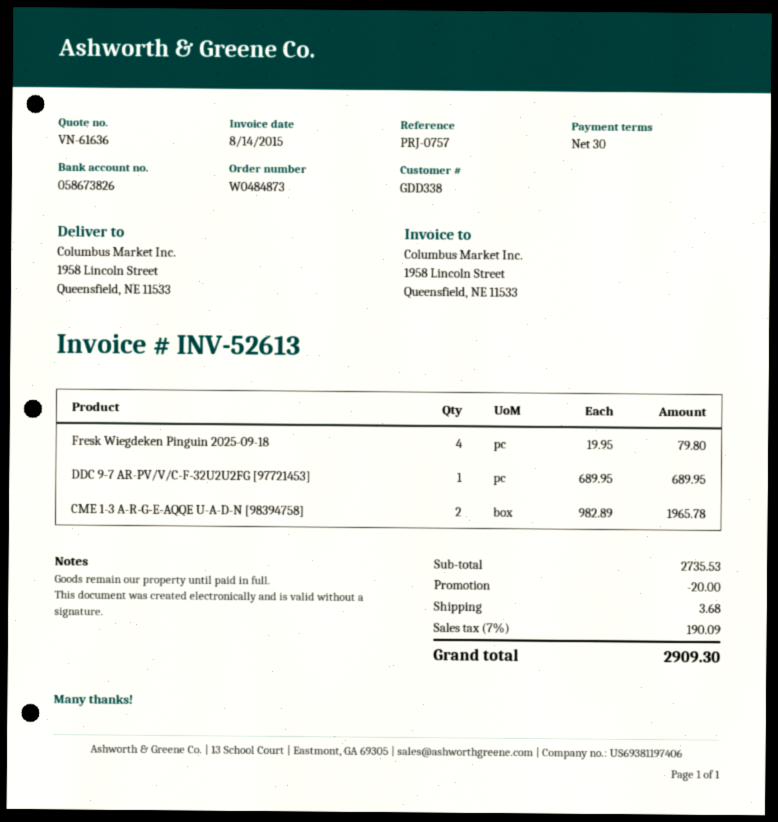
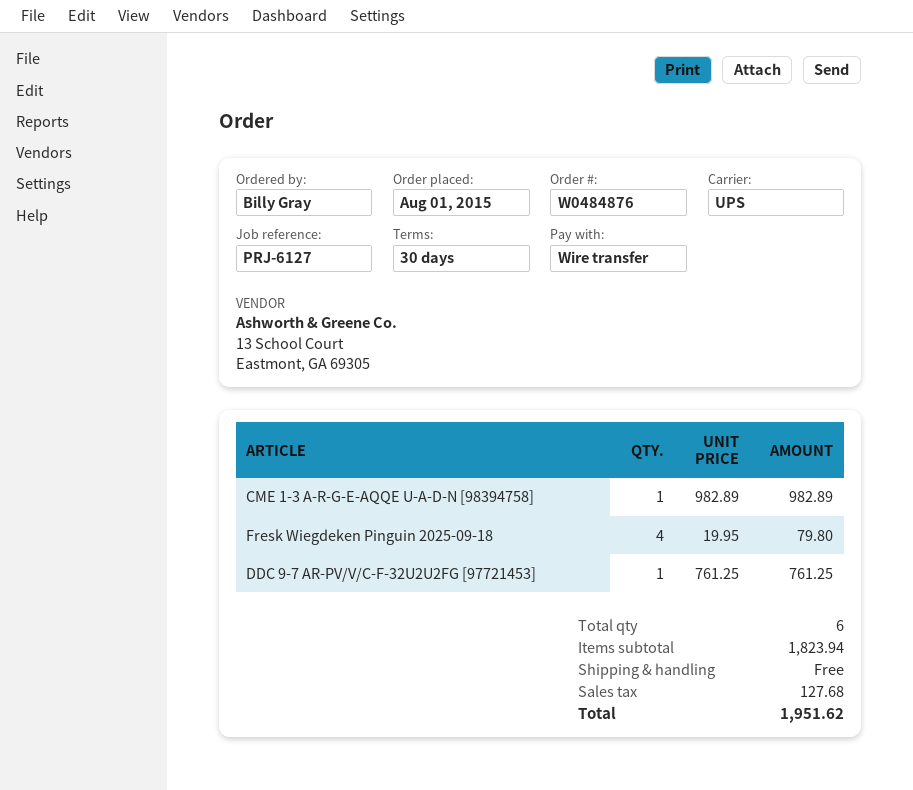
order number: W0484873 -> W0484876
reference: PRJ-0757 -> PRJ-6127
DDC 9-7 AR-PV/V/C-F-32U2U2FG [97721453]: 1 x 689.95 = 689.95 -> 1 x 761.25 = 761.25
CME 1-3 A-R-G-E-AQQE U-A-D-N [98394758]: 2 x 982.89 = 1965.78 -> 1 x 982.89 = 982.89
subtotal: 2735.53 -> 1823.94
discount: 20.00 -> none
shipping: 3.68 -> 0.00
tax: 190.09 -> 127.68
total: 2909.30 -> 1951.62

